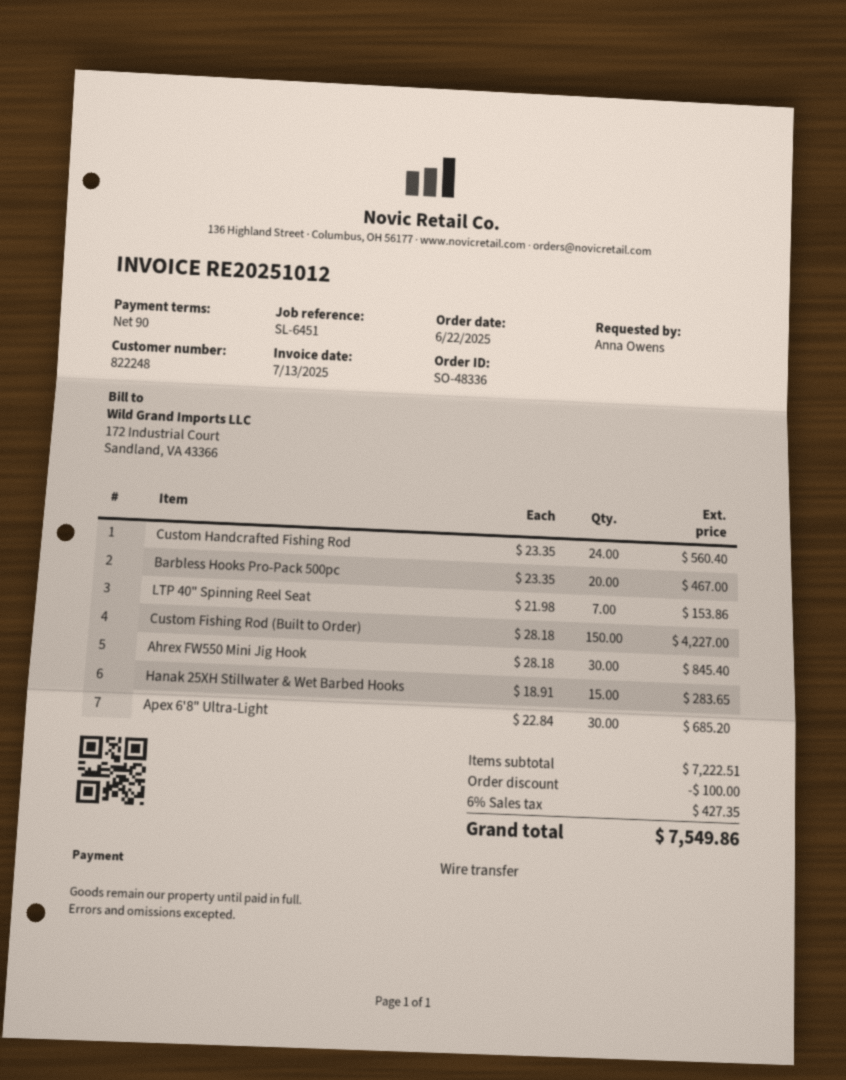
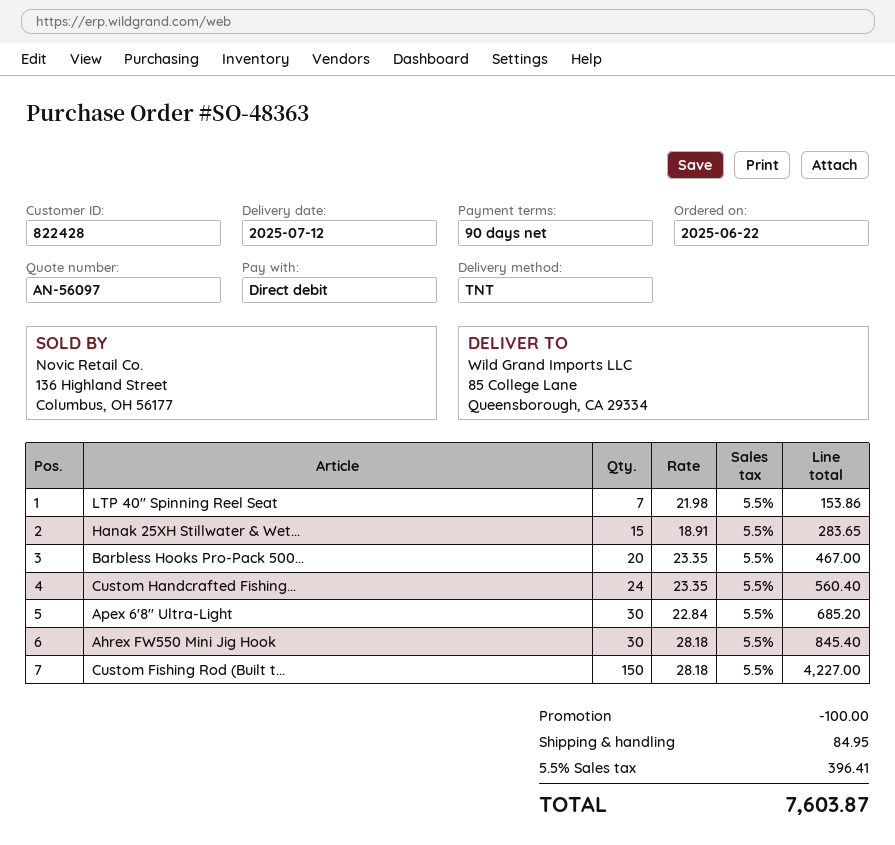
order number: SO-48336 -> SO-48363
customer number: 822248 -> 822428
payment method: bank transfer -> direct debit
shipping: none -> 84.95
tax: 6% = 427.35 -> 5.5% = 396.41
total: 7549.86 -> 7603.87

